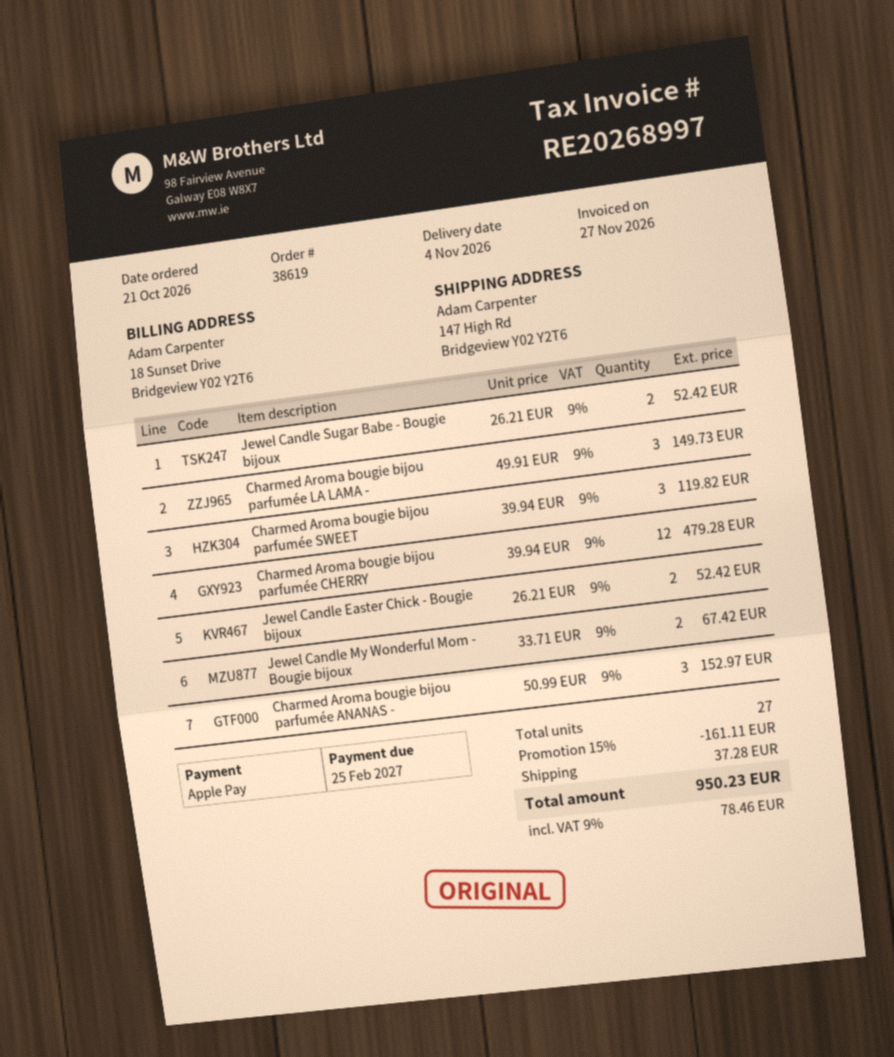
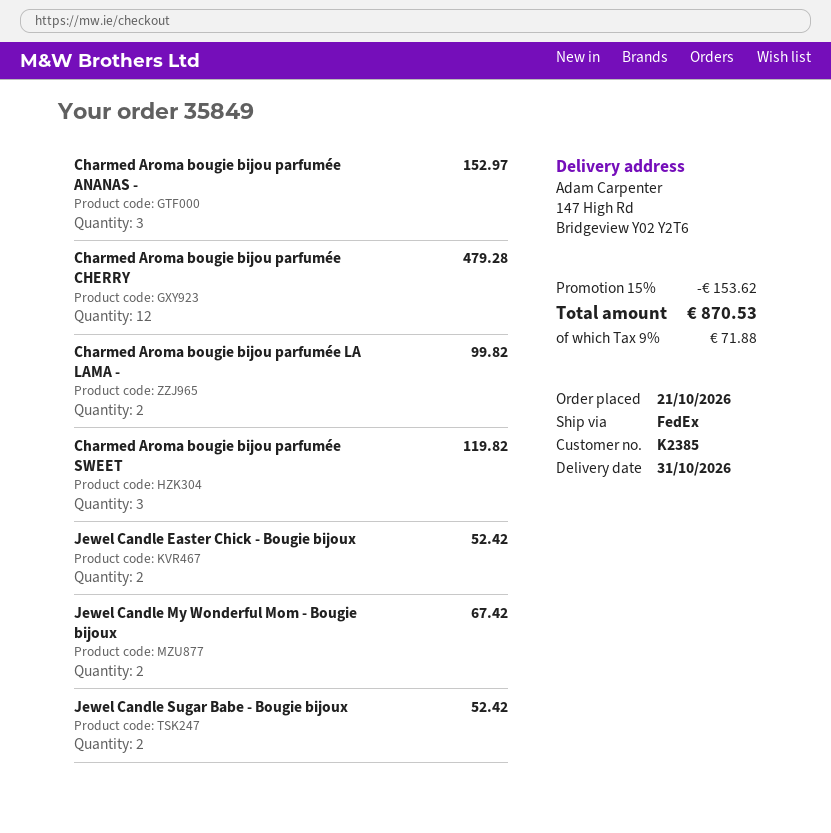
order number: 38619 -> 35849
delivery date: 2026-11-04 -> 2026-10-31
Charmed Aroma bougie bijou parfumée LA LAMA -: 3 for 149.73 -> 2 for 99.82
discount: 15% = 161.11 -> 15% = 153.62
shipping: 37.28 -> none
tax: 9% = 78.46 -> 9% = 71.88
total: 950.23 -> 870.53

